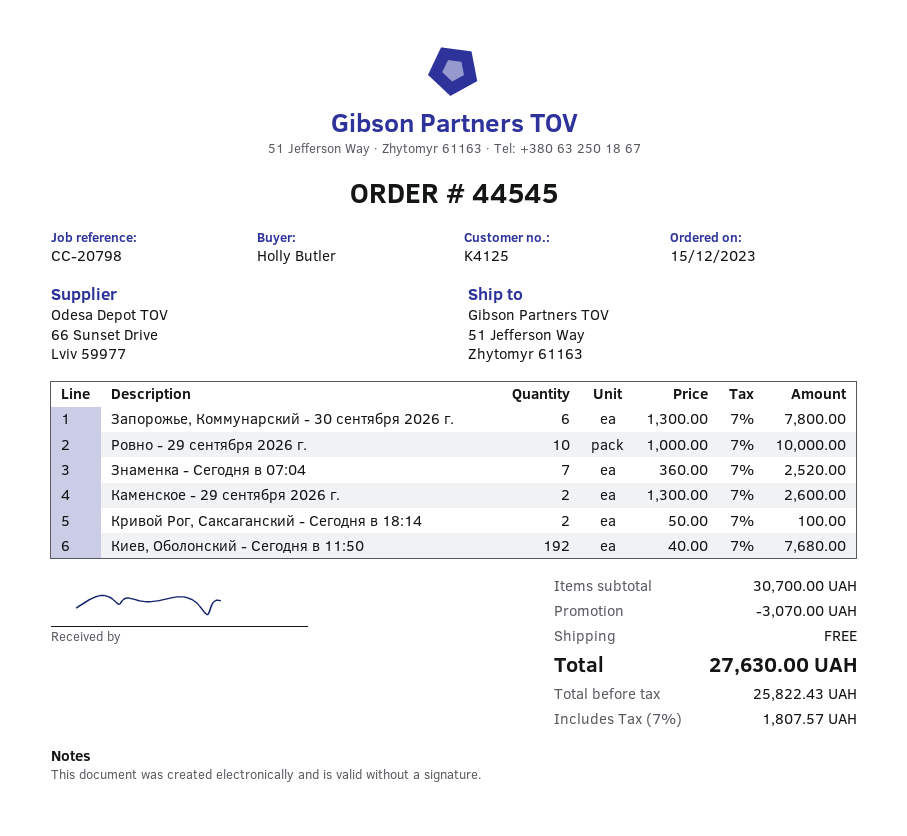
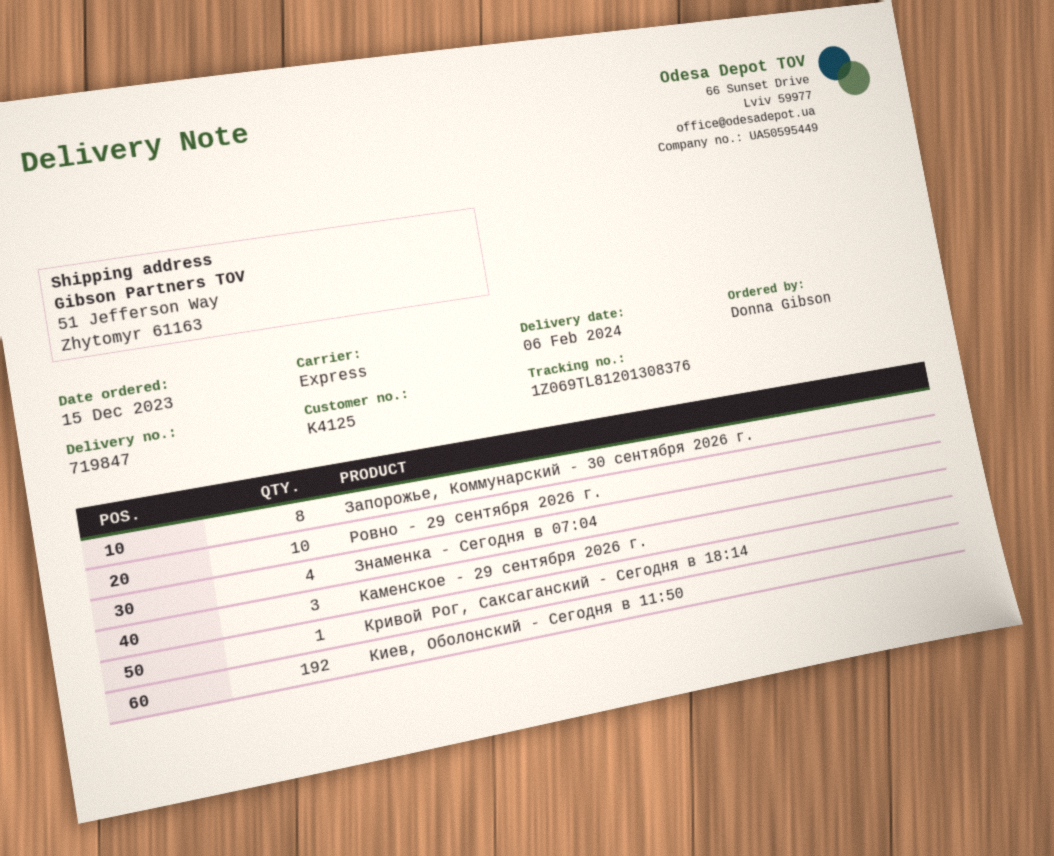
ordered by: Holly Butler -> Donna Gibson
Запорожье, Коммунарский - 30 сентября 2026 г.: 6 -> 8
Знаменка - Сегодня в 07:04: 7 -> 4
Каменское - 29 сентября 2026 г.: 2 -> 3
Кривой Рог, Саксаганский - Сегодня в 18:14: 2 -> 1

